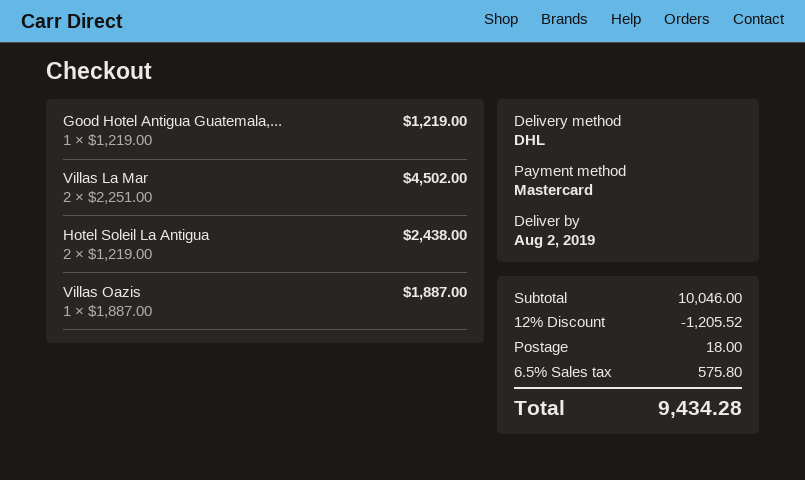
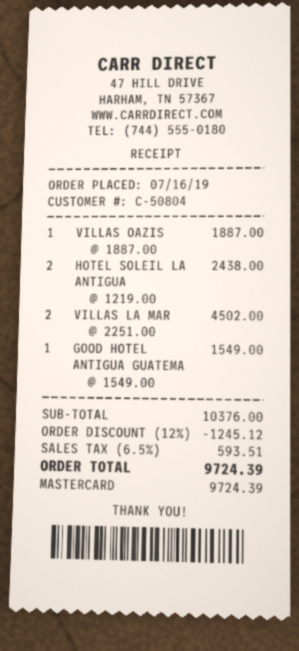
Good Hotel Antigua Guatemala,...: 1 x 1219.00 = 1219.00 -> 1 x 1549.00 = 1549.00
subtotal: 10046.00 -> 10376.00
discount: 12% = 1205.52 -> 12% = 1245.12
shipping: 18.00 -> none
tax: 6.5% = 575.80 -> 6.5% = 593.51
total: 9434.28 -> 9724.39

